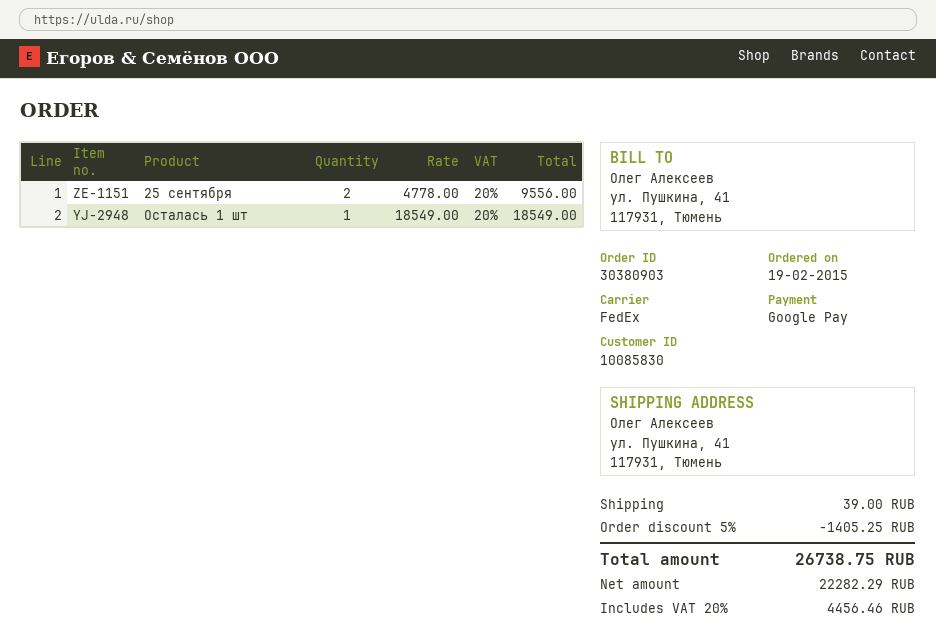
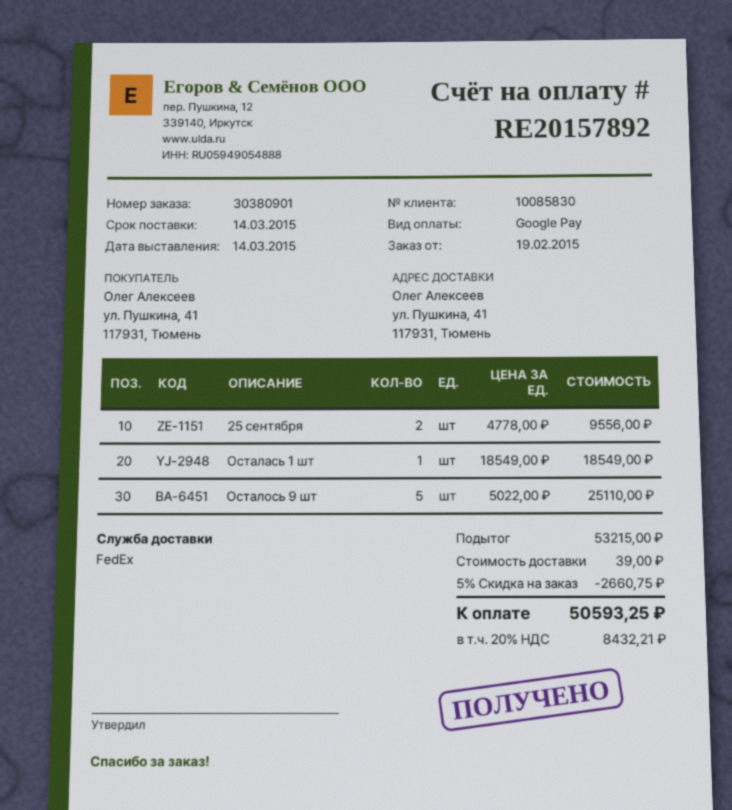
order number: 30380903 -> 30380901
Осталось 9 шт: none -> 5 x 5022.00 = 25110.00
discount: 5% = 1405.25 -> 5% = 2660.75
tax: 20% = 4456.46 -> 20% = 8432.21
total: 26738.75 -> 50593.25

